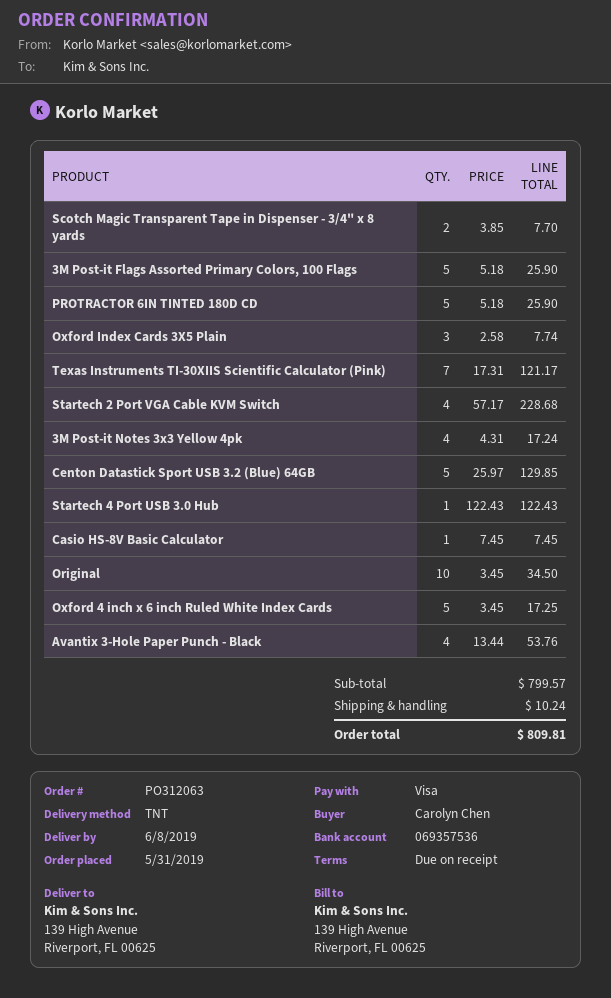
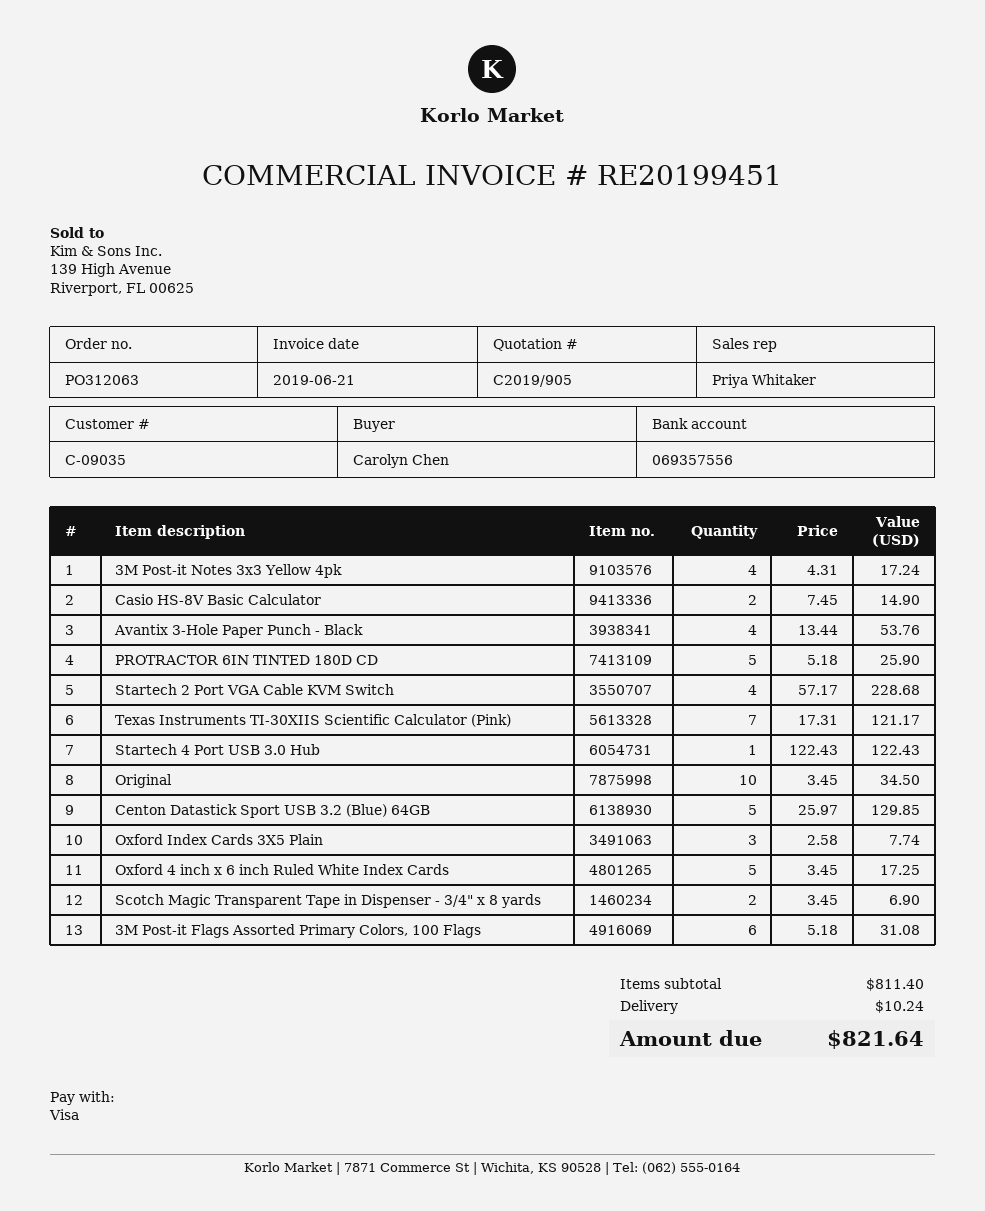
bank account: 069357536 -> 069357556
Scotch Magic Transparent Tape in Dispenser - 3/4" x 8 yards: 2 x 3.85 = 7.70 -> 2 x 3.45 = 6.90
3M Post-it Flags Assorted Primary Colors, 100 Flags: 5 x 5.18 = 25.90 -> 6 x 5.18 = 31.08
Casio HS-8V Basic Calculator: 1 x 7.45 = 7.45 -> 2 x 7.45 = 14.90
subtotal: 799.57 -> 811.40
total: 809.81 -> 821.64

